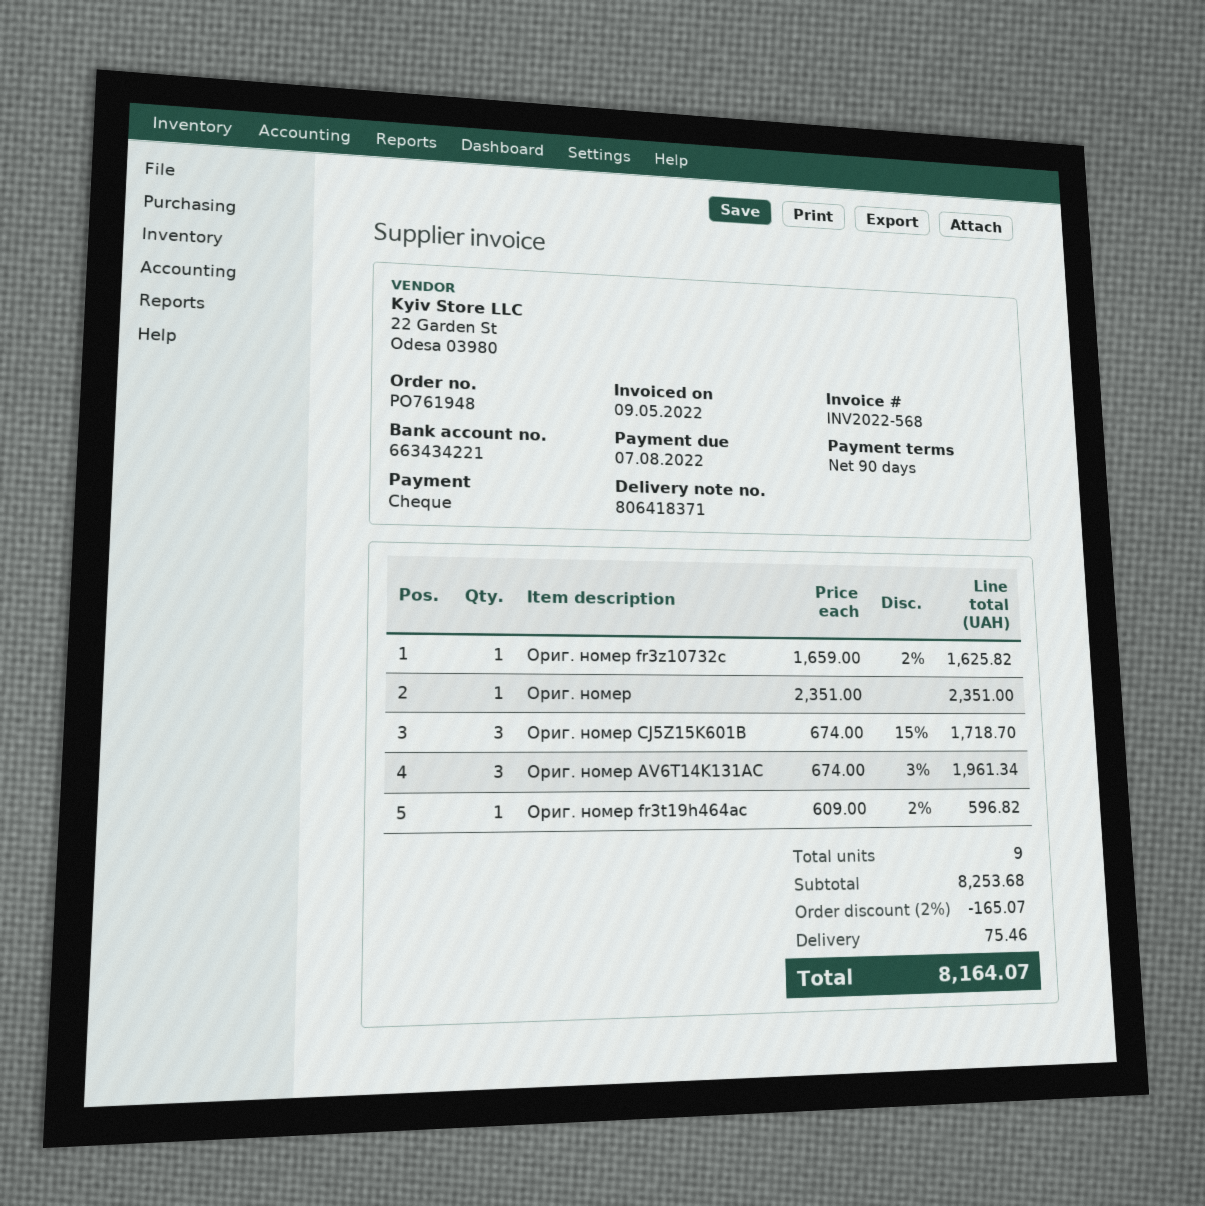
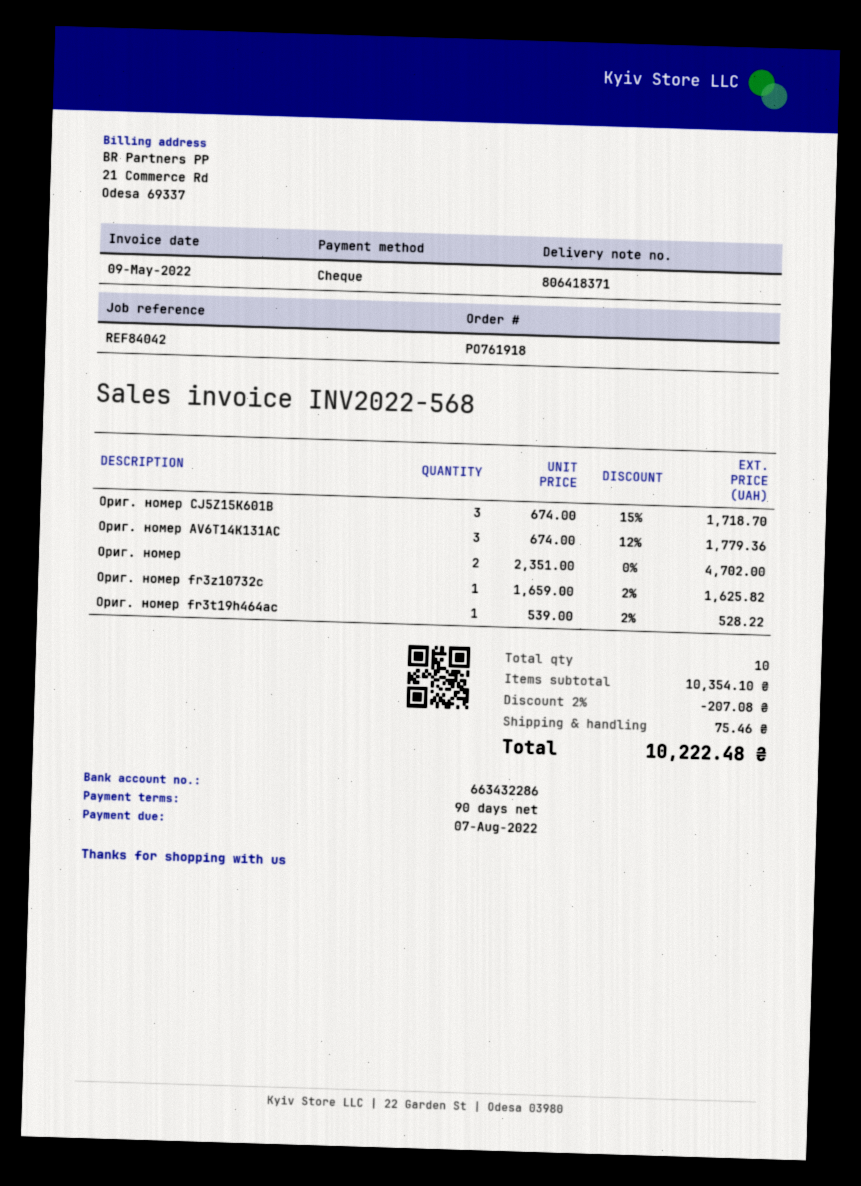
order number: PO761948 -> PO761918
bank account: 663434221 -> 663432286
Ориг. номер: 1 x 2351.00 = 2351.00 -> 2 x 2351.00 = 4702.00
Ориг. номер AV6T14K131AC: 3 x 674.00 - 3% = 1961.34 -> 3 x 674.00 - 12% = 1779.36
Ориг. номер fr3t19h464ac: 1 x 609.00 - 2% = 596.82 -> 1 x 539.00 - 2% = 528.22
total quantity: 9 -> 10
subtotal: 8253.68 -> 10354.10
discount: 2% = 165.07 -> 2% = 207.08
total: 8164.07 -> 10222.48

